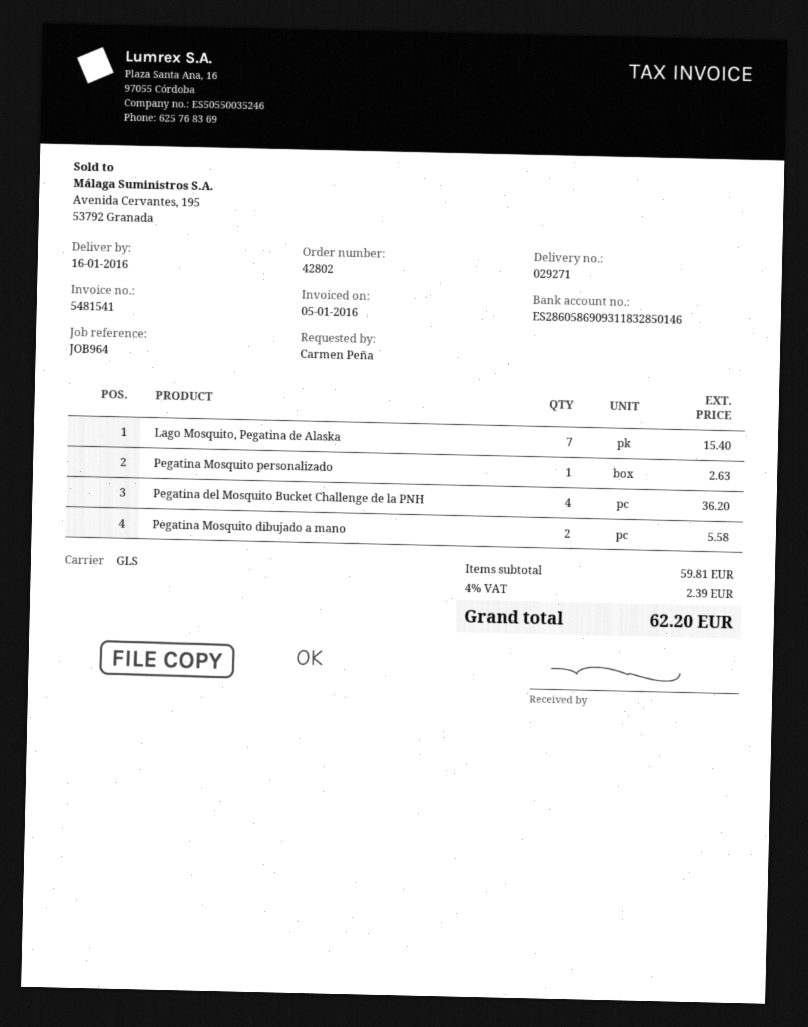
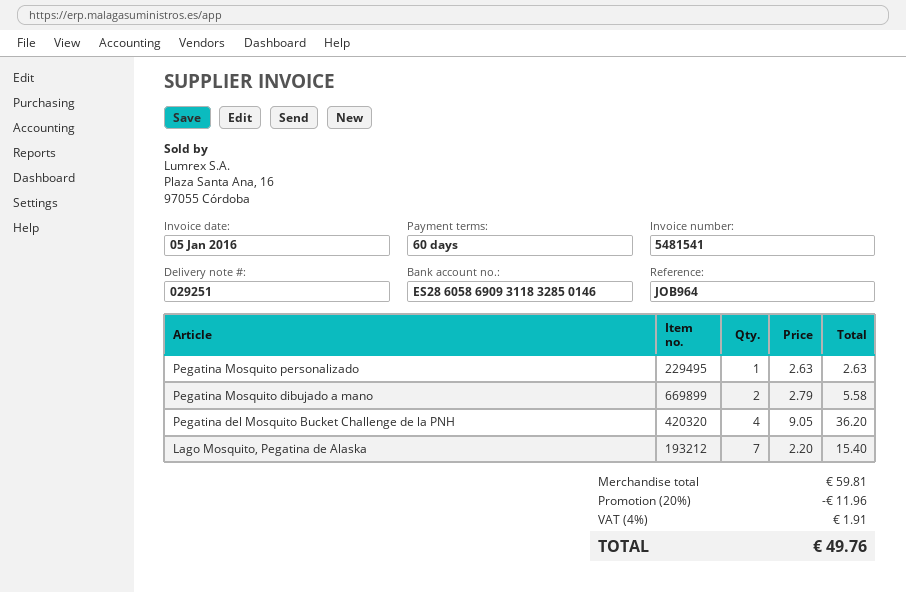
delivery note number: 029271 -> 029251
discount: none -> 20% = 11.96
tax: 4% = 2.39 -> 4% = 1.91
total: 62.20 -> 49.76

